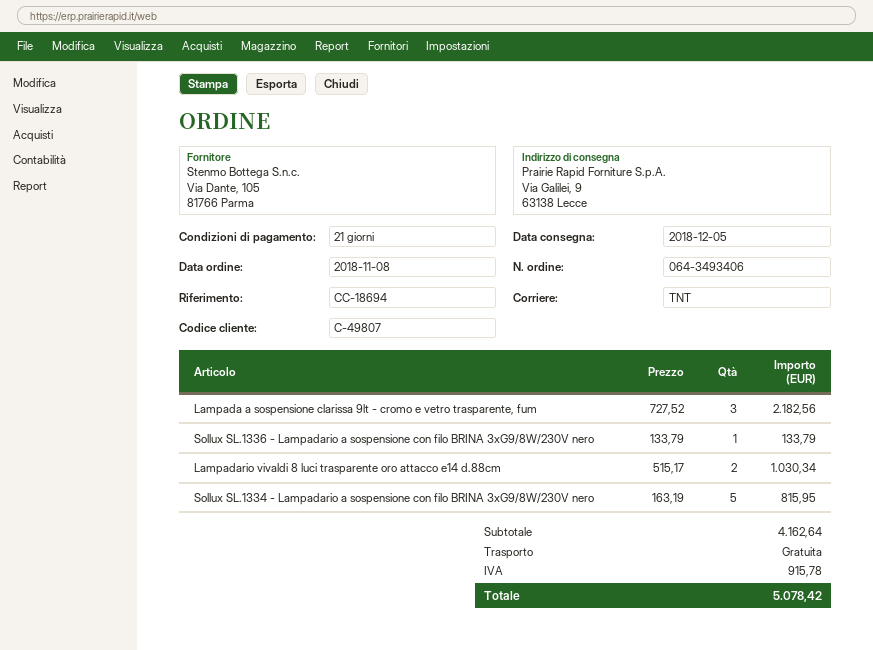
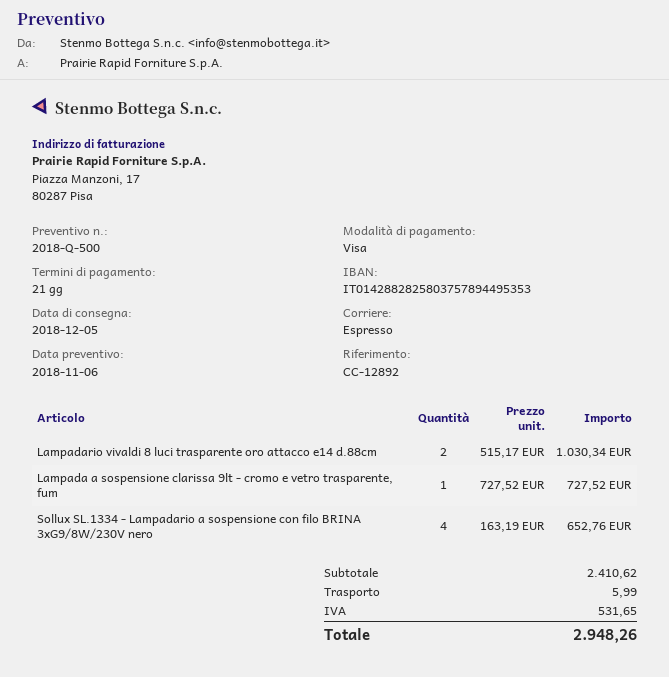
reference: CC-18694 -> CC-12892
shipping method: TNT -> express
Lampada a sospensione clarissa 9lt - cromo e vetro trasparente, fum: 3 x 727.52 = 2182.56 -> 1 x 727.52 = 727.52
Sollux SL.1336 - Lampadario a sospensione con filo BRINA 3xG9/8W/230V nero: 1 x 133.79 = 133.79 -> none
Sollux SL.1334 - Lampadario a sospensione con filo BRINA 3xG9/8W/230V nero: 5 x 163.19 = 815.95 -> 4 x 163.19 = 652.76
subtotal: 4162.64 -> 2410.62
shipping: 0.00 -> 5.99
tax: 915.78 -> 531.65
total: 5078.42 -> 2948.26

